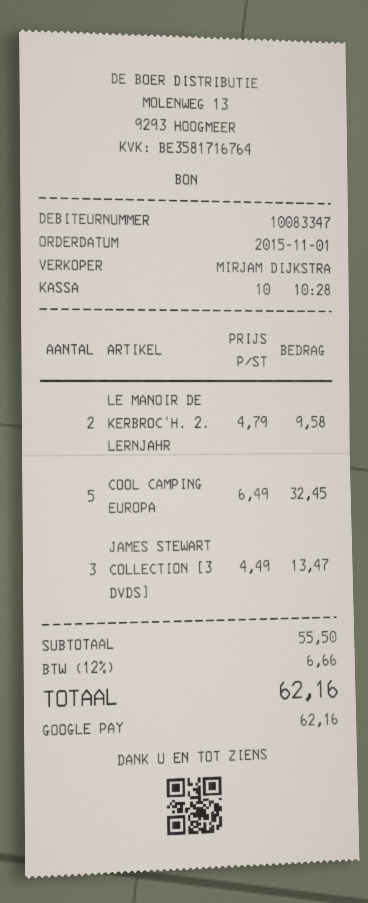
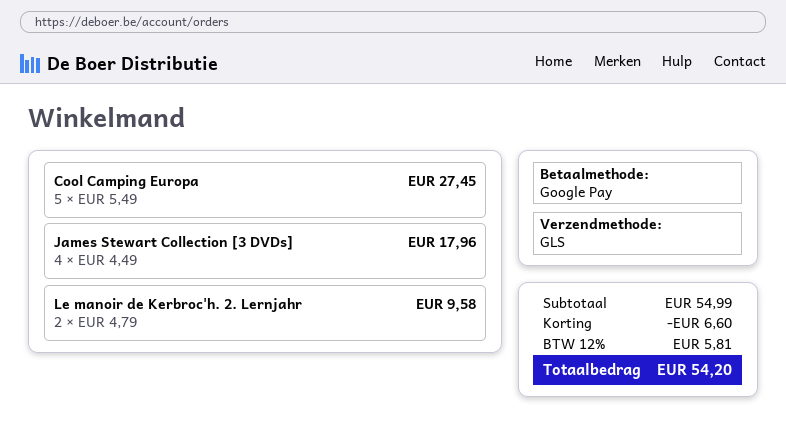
COOL CAMPING EUROPA: 5 x 6.49 = 32.45 -> 5 x 5.49 = 27.45
JAMES STEWART COLLECTION [3 DVDS]: 3 x 4.49 = 13.47 -> 4 x 4.49 = 17.96
subtotal: 55.50 -> 54.99
discount: none -> 6.60
tax: 12% = 6.66 -> 12% = 5.81
total: 62.16 -> 54.20

